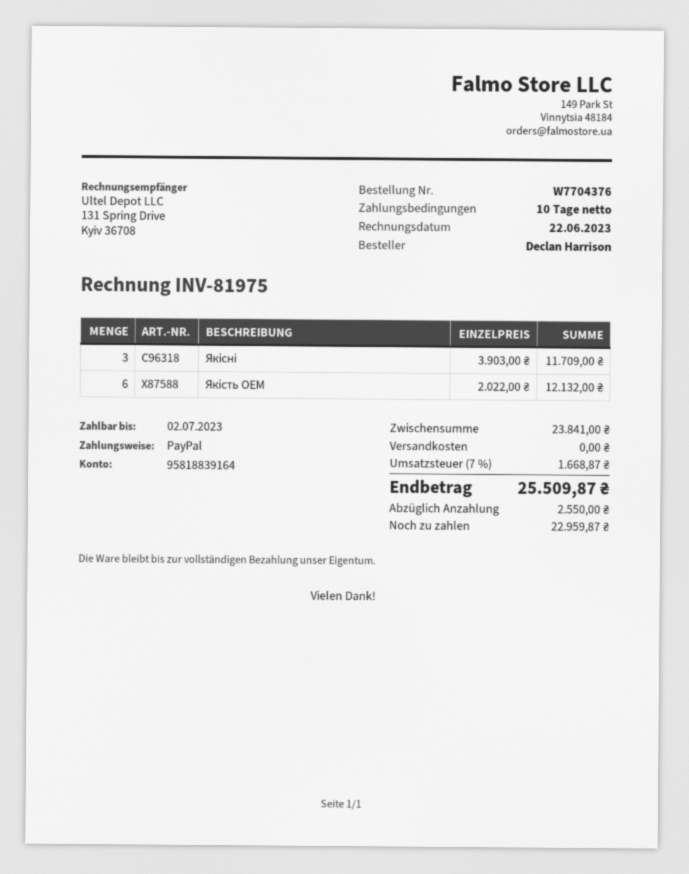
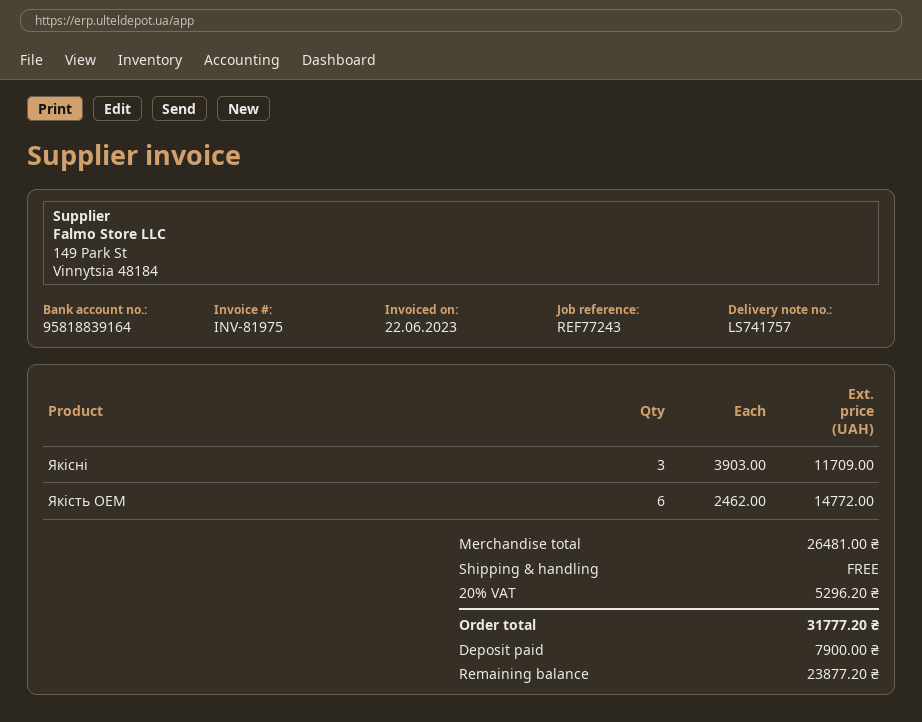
Якість OEM: 6 x 2022.00 = 12132.00 -> 6 x 2462.00 = 14772.00
subtotal: 23841.00 -> 26481.00
tax: 7% = 1668.87 -> 20% = 5296.20
total: 25509.87 -> 31777.20
deposit: 2550.00 -> 7900.00
balance: 22959.87 -> 23877.20

